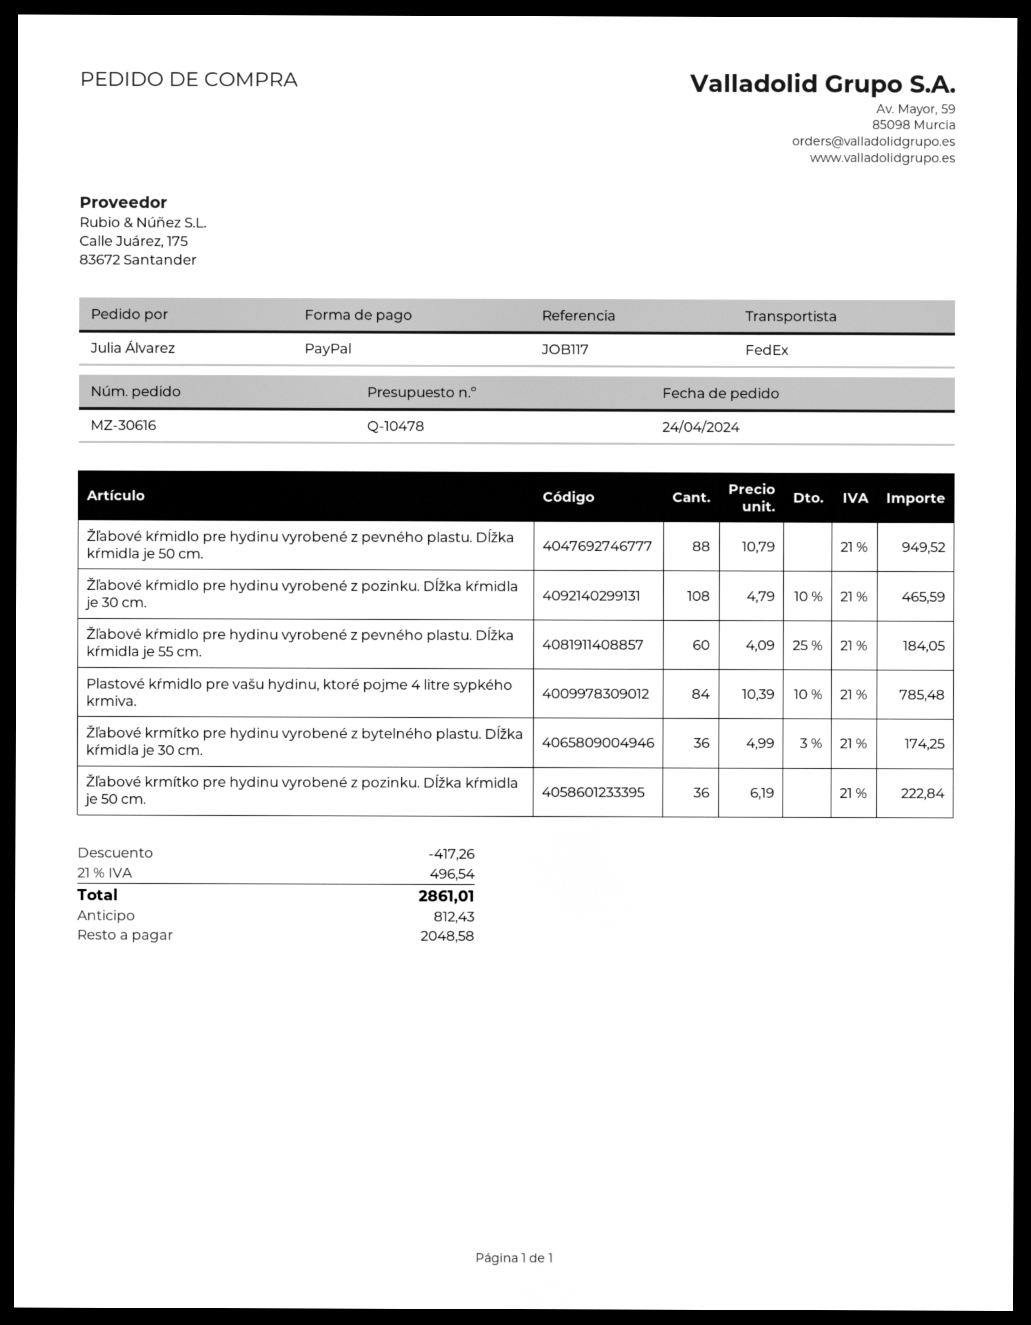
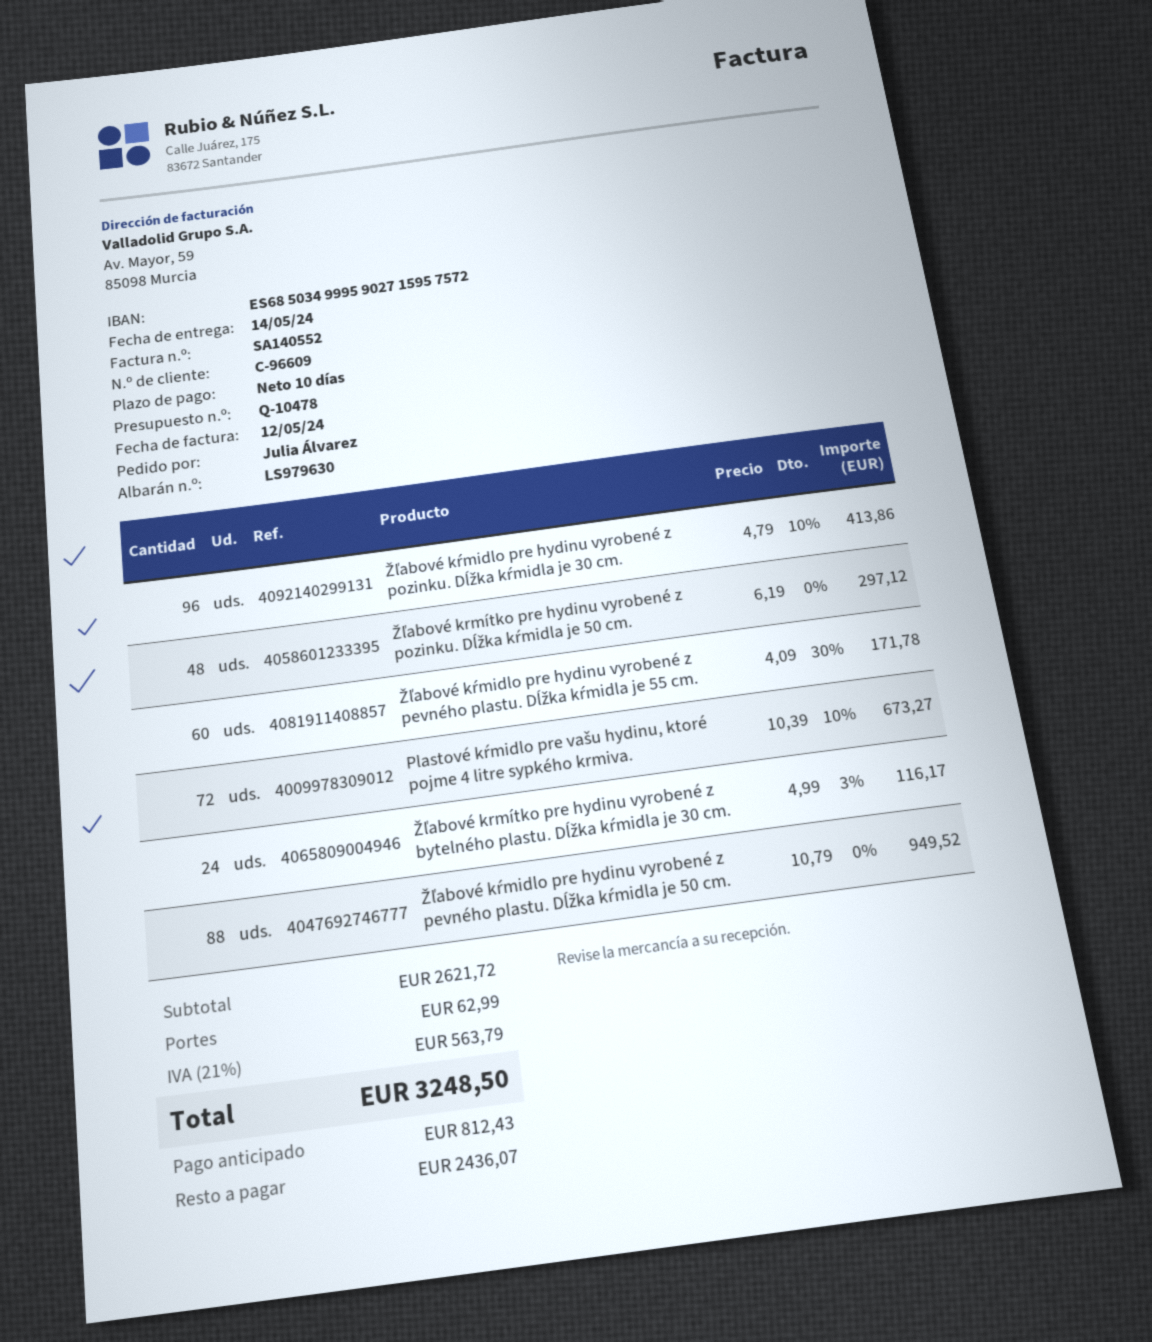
Žľabové kŕmidlo pre hydinu vyrobené z pozinku. Dĺžka kŕmidla je 30 cm.: 108 x 4.79 - 10% = 465.59 -> 96 x 4.79 - 10% = 413.86
Žľabové kŕmidlo pre hydinu vyrobené z pevného plastu. Dĺžka kŕmidla je 55 cm.: 60 x 4.09 - 25% = 184.05 -> 60 x 4.09 - 30% = 171.78
Plastové kŕmidlo pre vašu hydinu, ktoré pojme 4 litre sypkého krmiva.: 84 x 10.39 - 10% = 785.48 -> 72 x 10.39 - 10% = 673.27
Žľabové krmítko pre hydinu vyrobené z bytelného plastu. Dĺžka kŕmidla je 30 cm.: 36 x 4.99 - 3% = 174.25 -> 24 x 4.99 - 3% = 116.17
Žľabové krmítko pre hydinu vyrobené z pozinku. Dĺžka kŕmidla je 50 cm.: 36 x 6.19 = 222.84 -> 48 x 6.19 = 297.12
discount: 417.26 -> none
shipping: none -> 62.99
tax: 21% = 496.54 -> 21% = 563.79
total: 2861.01 -> 3248.50
balance: 2048.58 -> 2436.07

